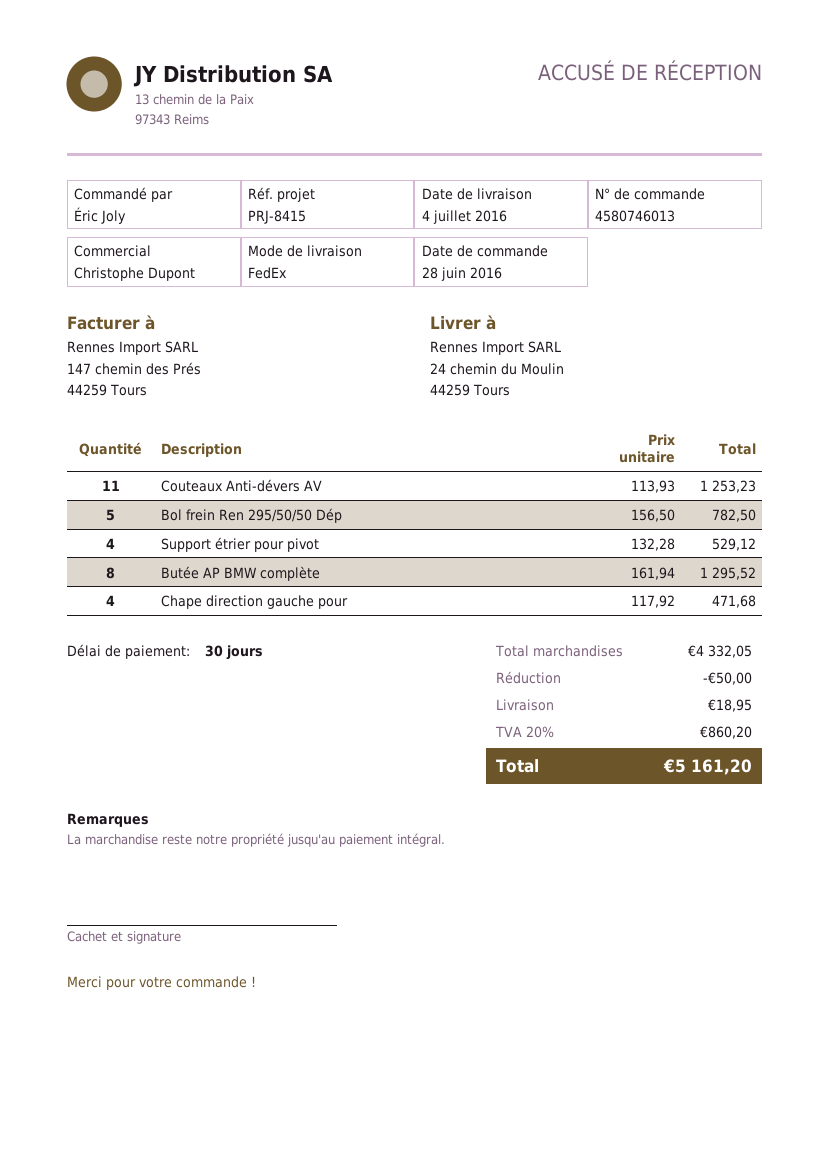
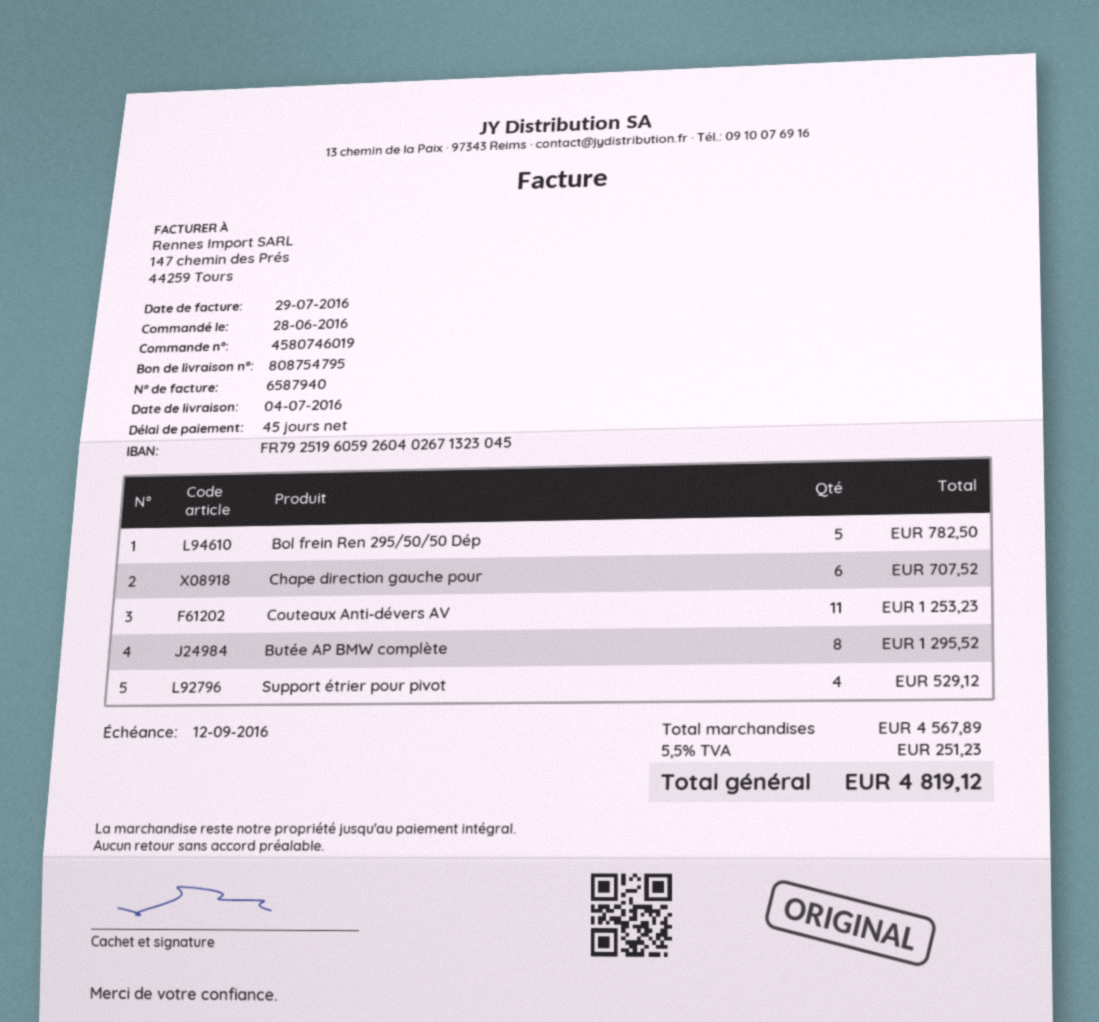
order number: 4580746013 -> 4580746019
payment terms: 30 days -> 45 days
Chape direction gauche pour: 4 for 471.68 -> 6 for 707.52
subtotal: 4332.05 -> 4567.89
discount: 50.00 -> none
shipping: 18.95 -> none
tax: 20% = 860.20 -> 5.5% = 251.23
total: 5161.20 -> 4819.12

